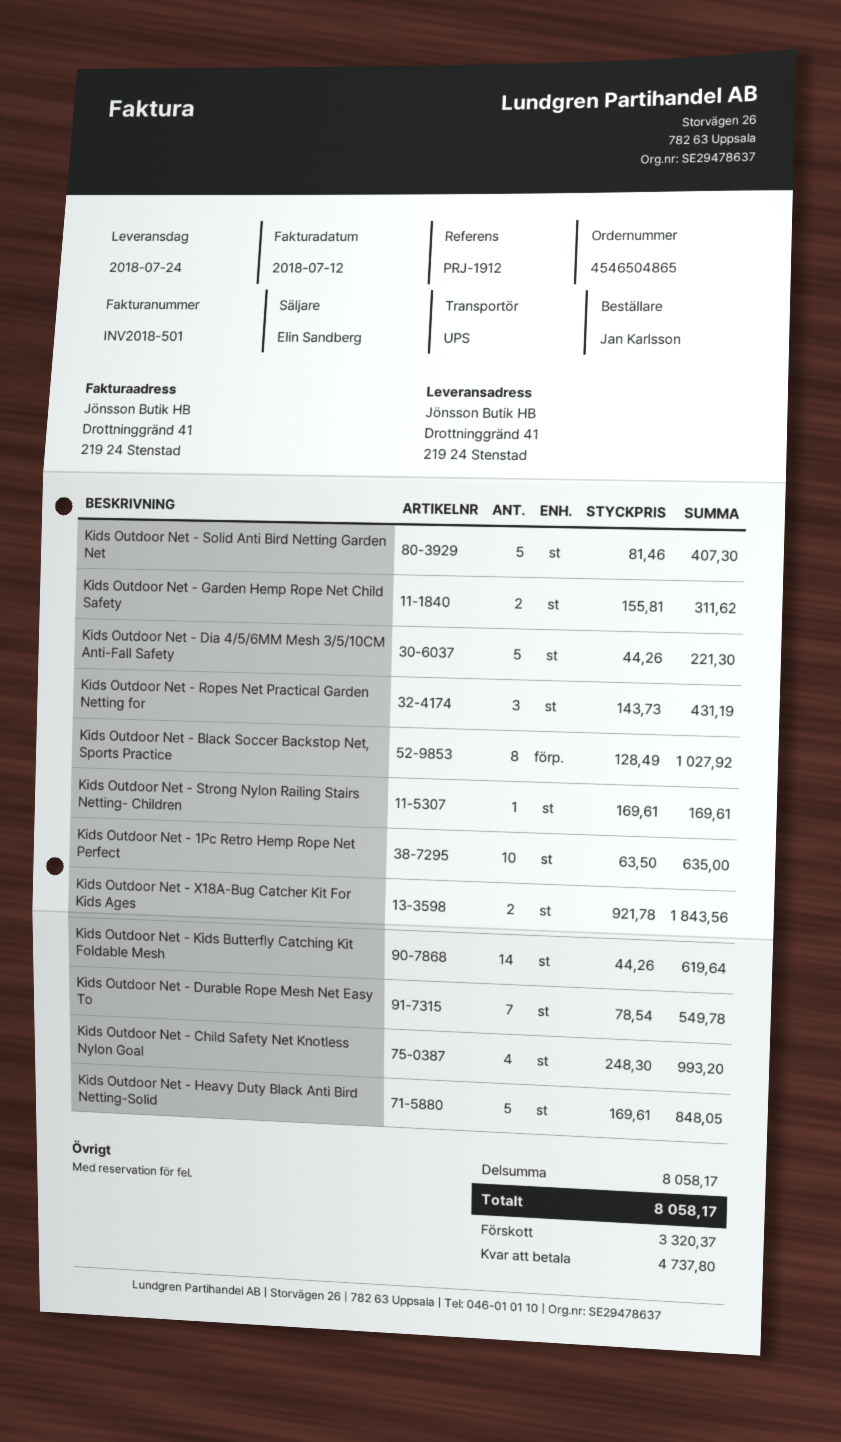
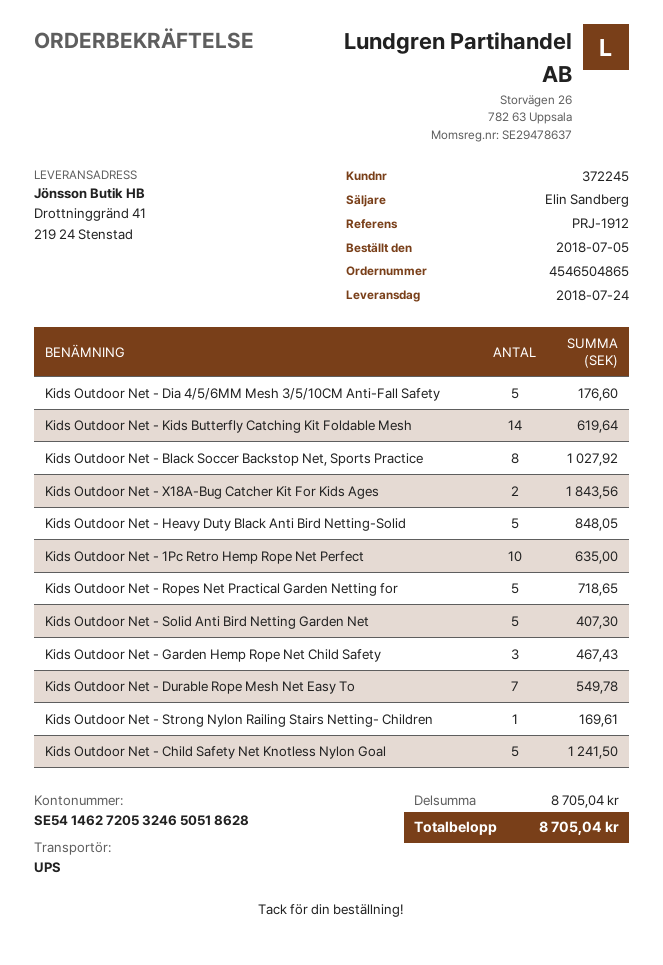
Kids Outdoor Net - Garden Hemp Rope Net Child Safety: 2 for 311.62 -> 3 for 467.43
Kids Outdoor Net - Dia 4/5/6MM Mesh 3/5/10CM Anti-Fall Safety: 5 for 221.30 -> 5 for 176.60
Kids Outdoor Net - Ropes Net Practical Garden Netting for: 3 for 431.19 -> 5 for 718.65
Kids Outdoor Net - Child Safety Net Knotless Nylon Goal: 4 for 993.20 -> 5 for 1241.50
subtotal: 8058.17 -> 8705.04
total: 8058.17 -> 8705.04

